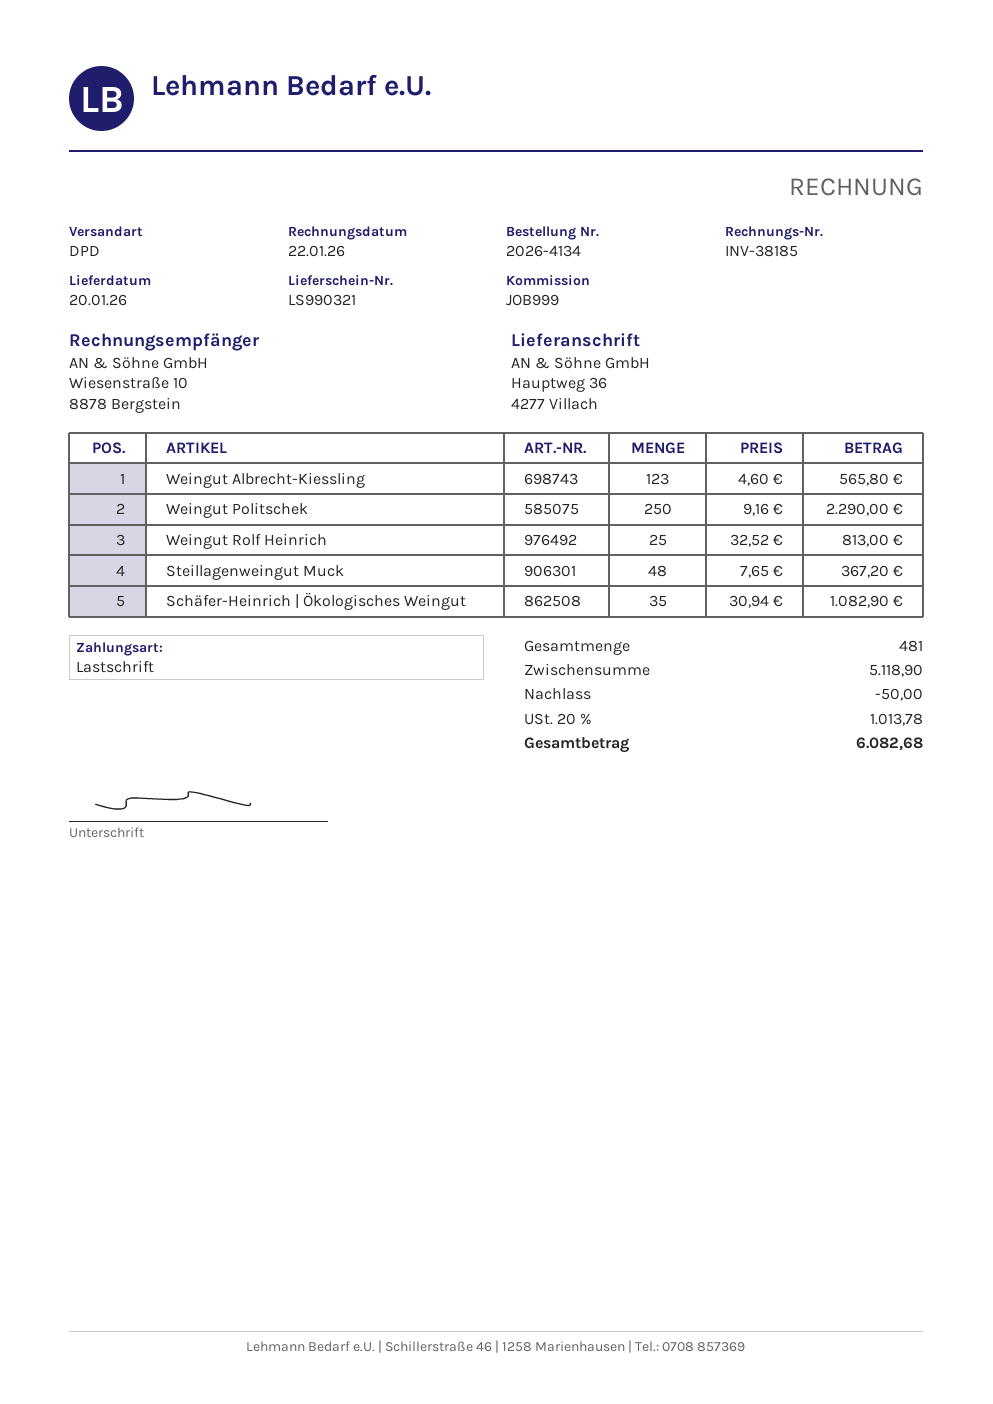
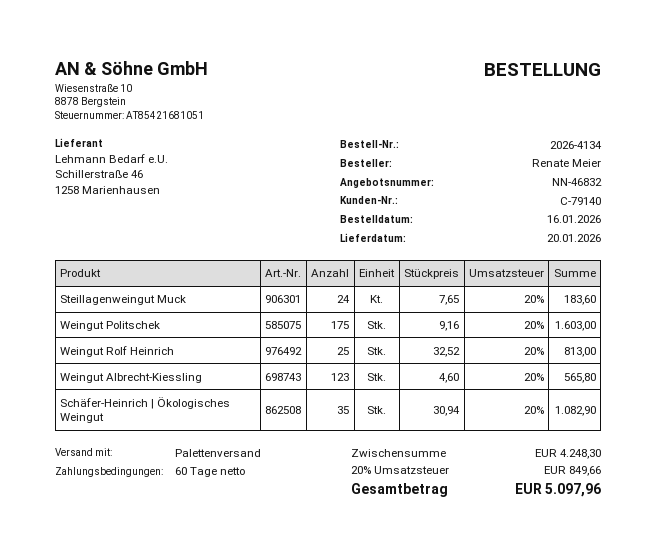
shipping method: DPD -> pallet freight
Weingut Politschek: 250 x 9.16 = 2290.00 -> 175 x 9.16 = 1603.00
Steillagenweingut Muck: 48 x 7.65 = 367.20 -> 24 x 7.65 = 183.60
subtotal: 5118.90 -> 4248.30
discount: 50.00 -> none
tax: 20% = 1013.78 -> 20% = 849.66
total: 6082.68 -> 5097.96

